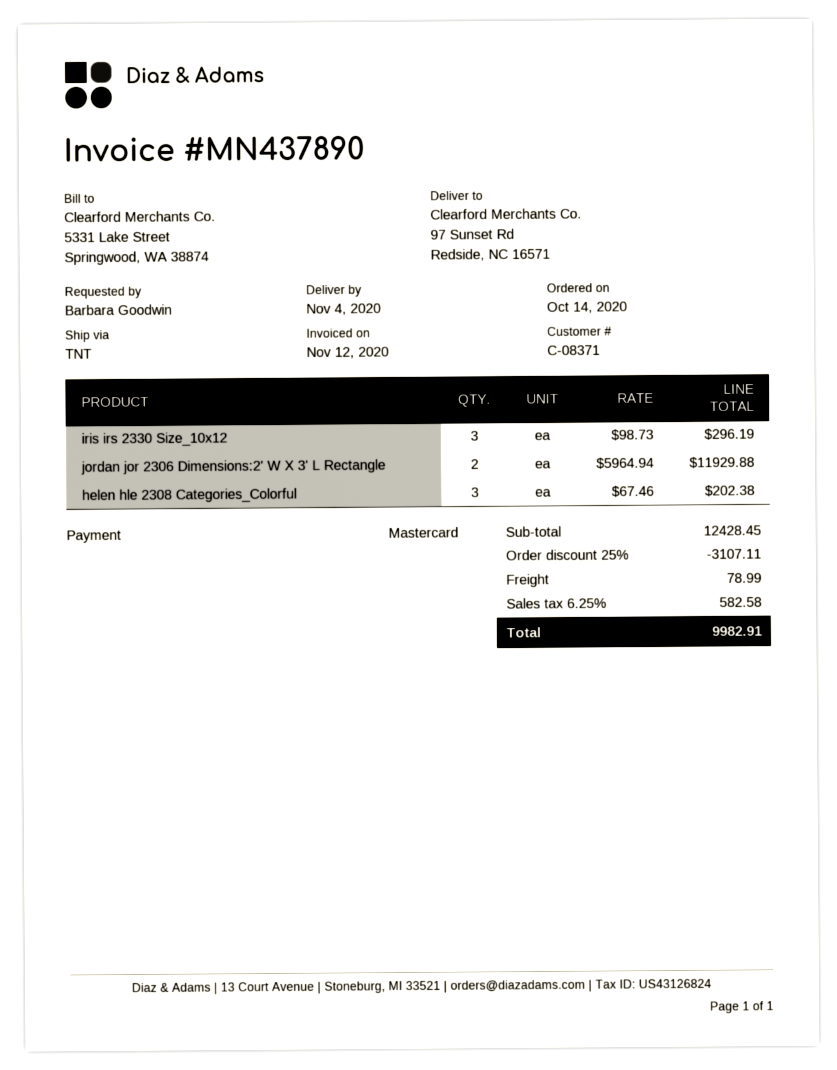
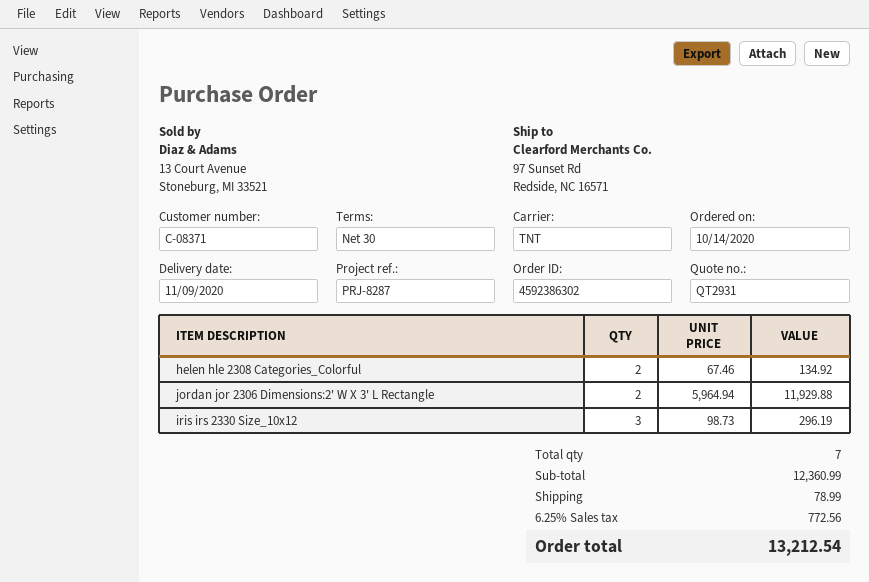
delivery date: 2020-11-04 -> 2020-11-09
helen hle 2308 Categories_Colorful: 3 x 67.46 = 202.38 -> 2 x 67.46 = 134.92
subtotal: 12428.45 -> 12360.99
discount: 25% = 3107.11 -> none
tax: 6.25% = 582.58 -> 6.25% = 772.56
total: 9982.91 -> 13212.54

